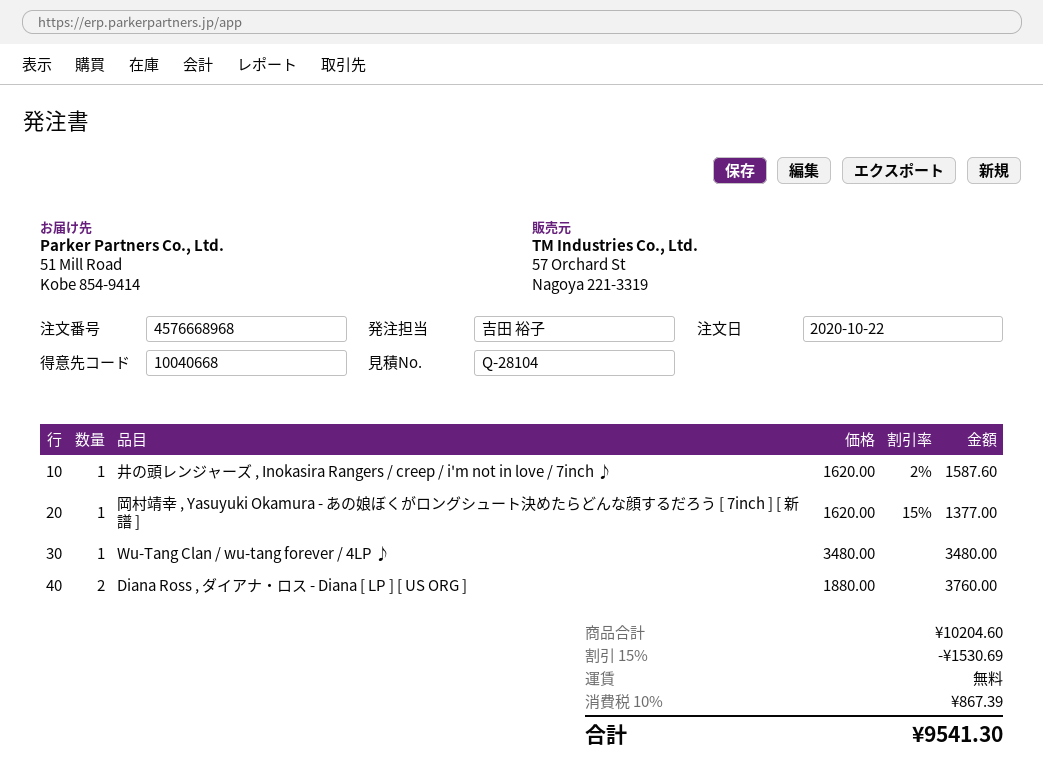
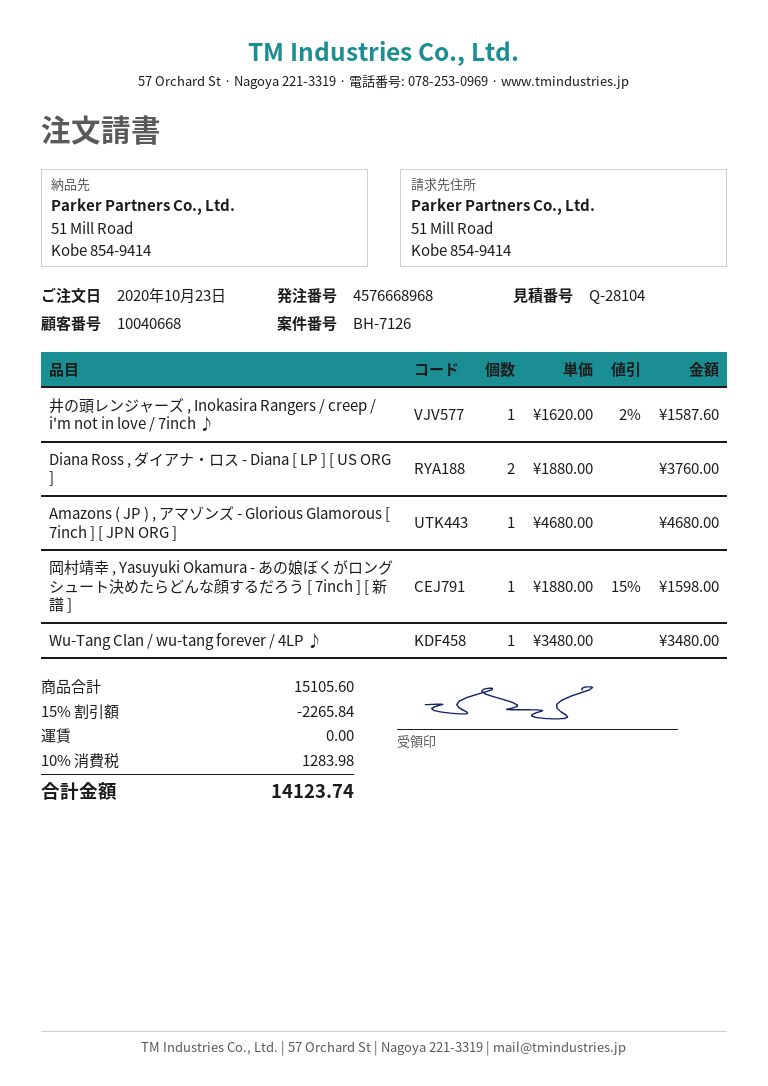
order date: 2020-10-22 -> 2020-10-23
岡村靖幸 , Yasuyuki Okamura - あの娘ぼくがロングシュート決めたらどんな顔するだろう [ 7inch ] [ 新譜 ]: 1 x 1620.00 - 15% = 1377.00 -> 1 x 1880.00 - 15% = 1598.00
Amazons ( JP ) , アマゾンズ - Glorious Glamorous [ 7inch ] [ JPN ORG ]: none -> 1 x 4680.00 = 4680.00
subtotal: 10204.60 -> 15105.60
discount: 15% = 1530.69 -> 15% = 2265.84
tax: 10% = 867.39 -> 10% = 1283.98
total: 9541.30 -> 14123.74

